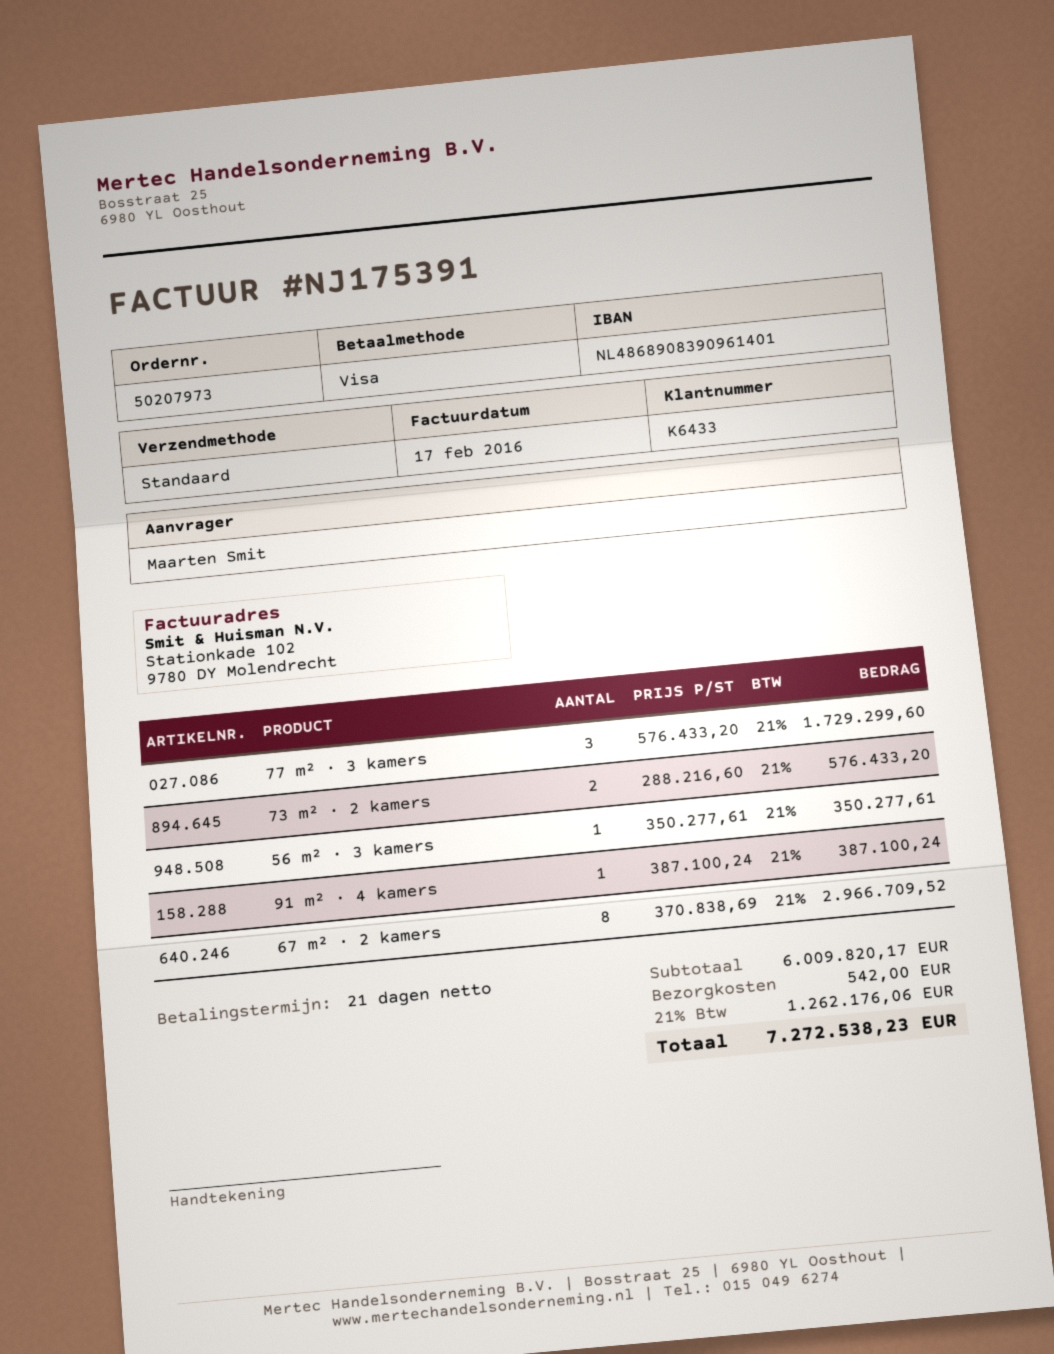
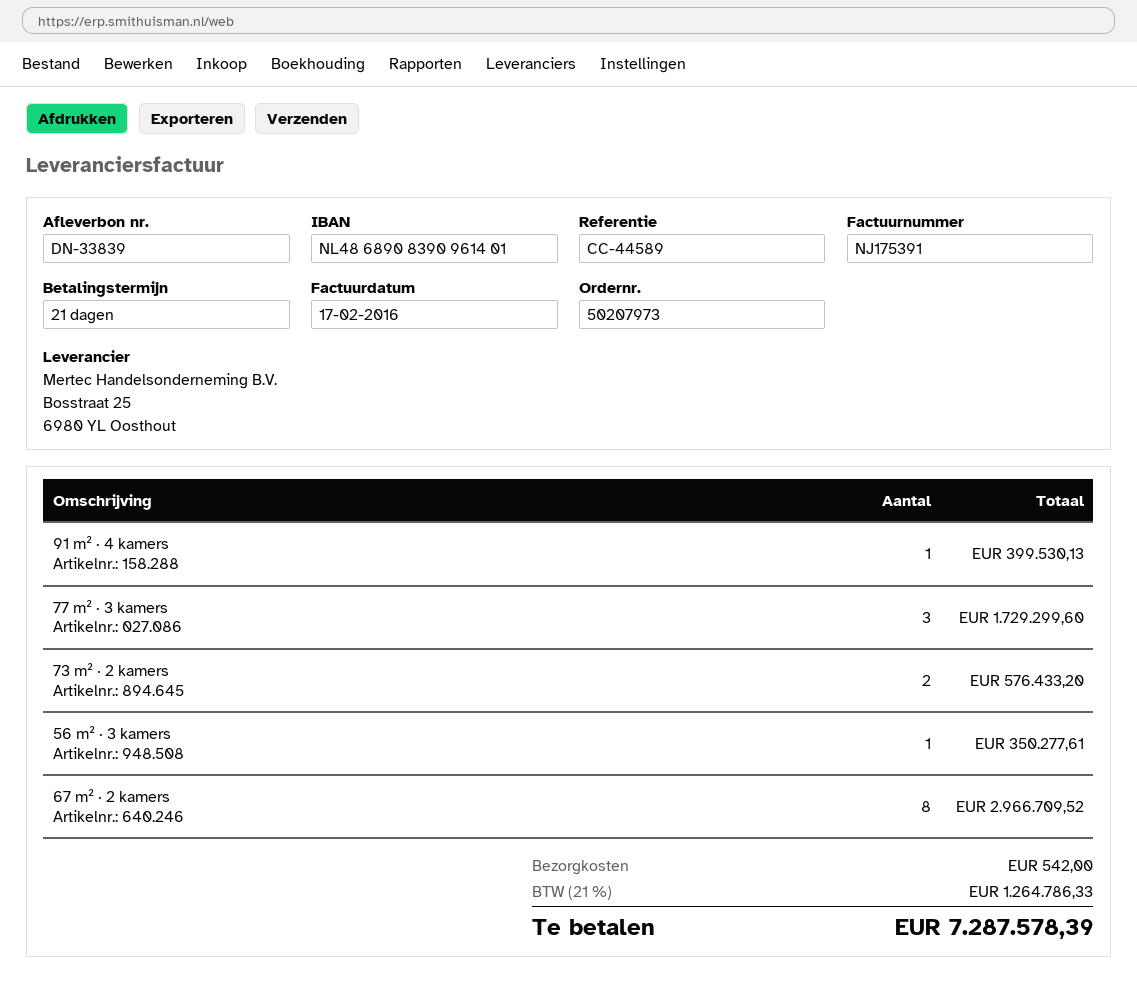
91 m² · 4 kamers: 1 for 387100.24 -> 1 for 399530.13
tax: 21% = 1262176.06 -> 21% = 1264786.33
total: 7272538.23 -> 7287578.39

